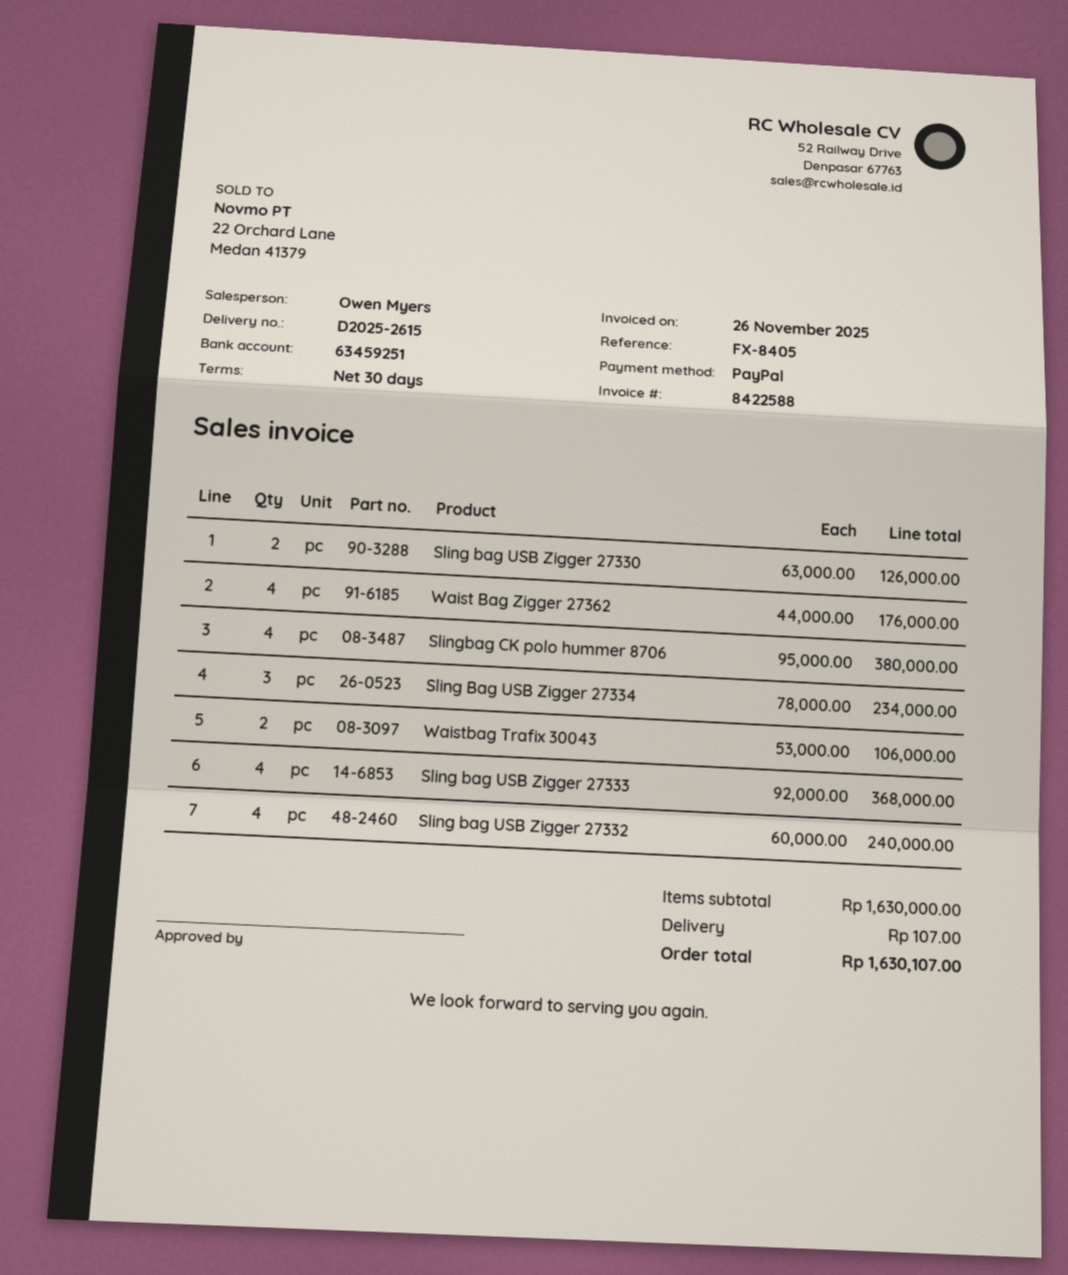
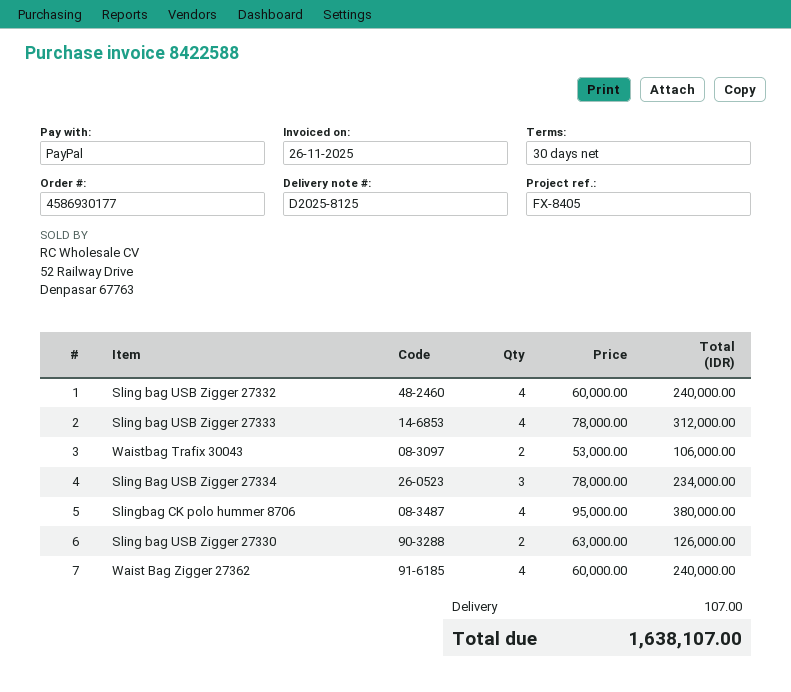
delivery note number: D2025-2615 -> D2025-8125
Waist Bag Zigger 27362: 4 x 44000.00 = 176000.00 -> 4 x 60000.00 = 240000.00
Sling bag USB Zigger 27333: 4 x 92000.00 = 368000.00 -> 4 x 78000.00 = 312000.00
total: 1630107.00 -> 1638107.00

